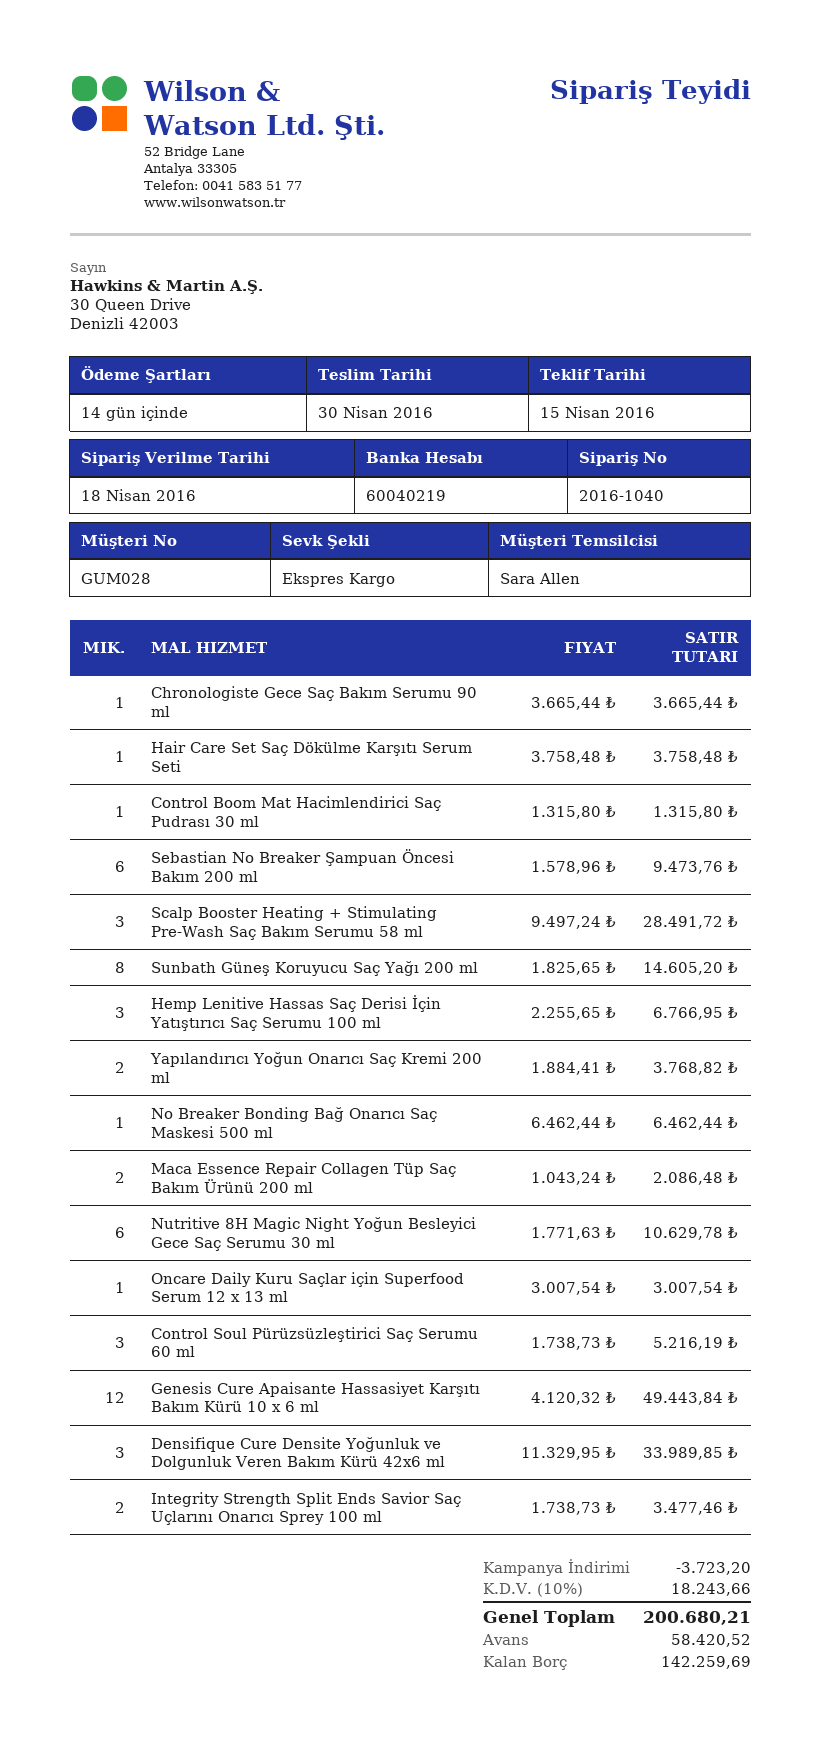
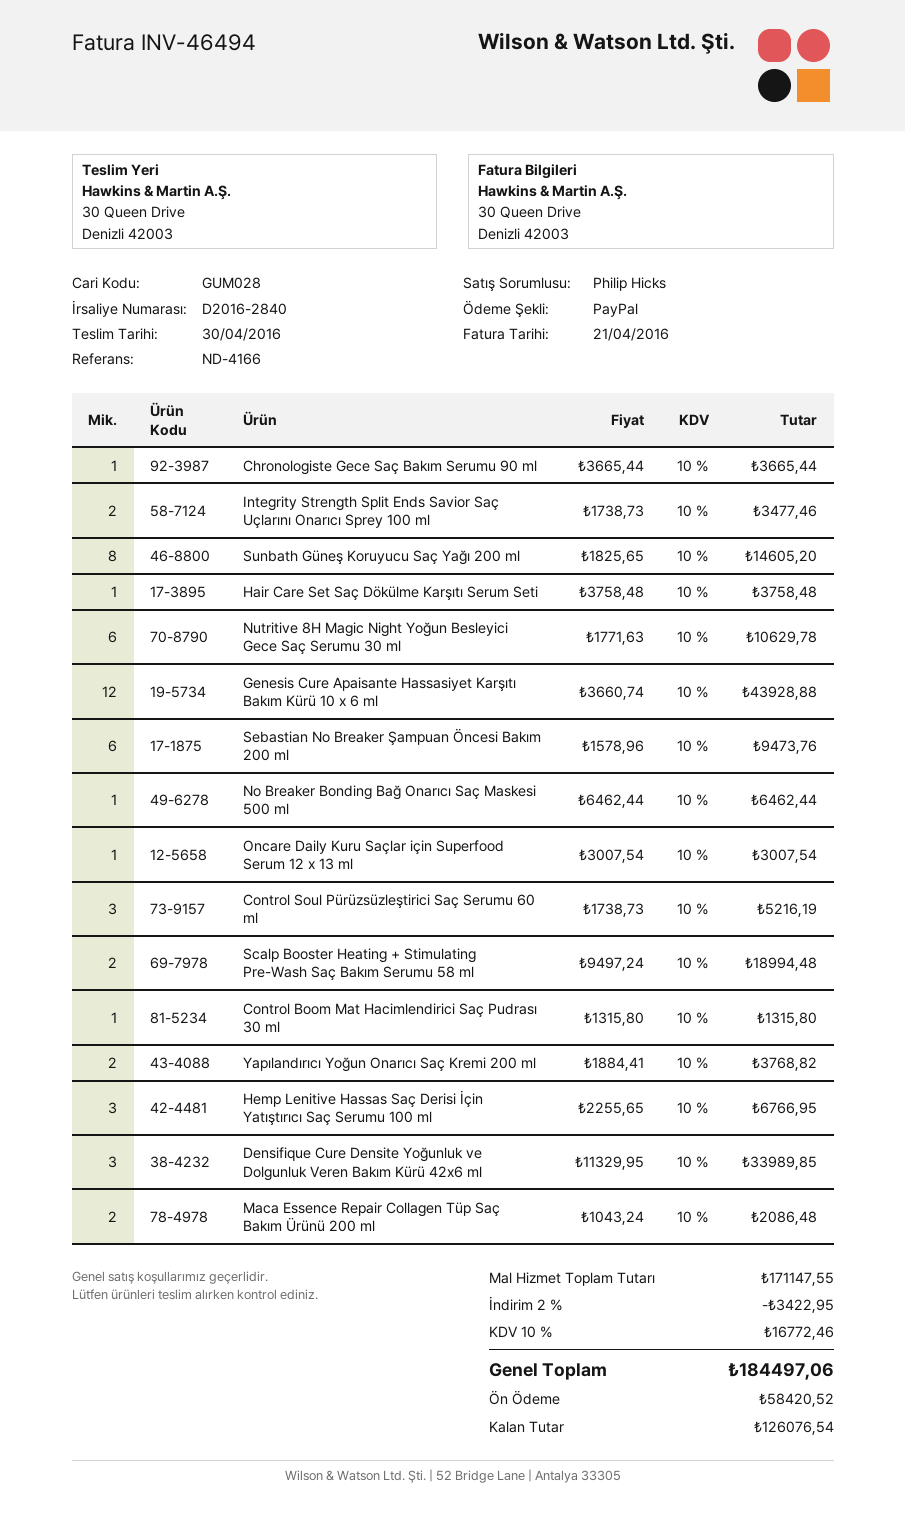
sales rep: Sara Allen -> Philip Hicks
Scalp Booster Heating + Stimulating Pre-Wash Saç Bakım Serumu 58 ml: 3 x 9497.24 = 28491.72 -> 2 x 9497.24 = 18994.48
Genesis Cure Apaisante Hassasiyet Karşıtı Bakım Kürü 10 x 6 ml: 12 x 4120.32 = 49443.84 -> 12 x 3660.74 = 43928.88
discount: 3723.20 -> 3422.95
tax: 10% = 18243.66 -> 10% = 16772.46
total: 200680.21 -> 184497.06
balance: 142259.69 -> 126076.54

